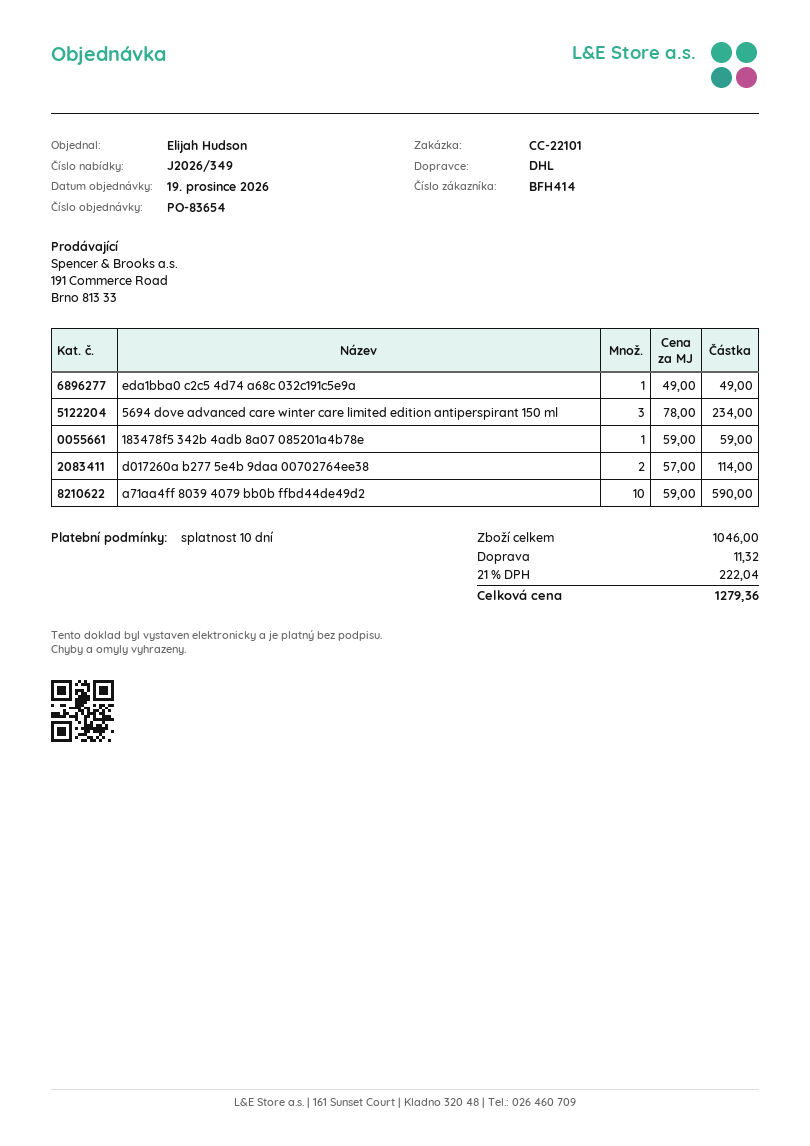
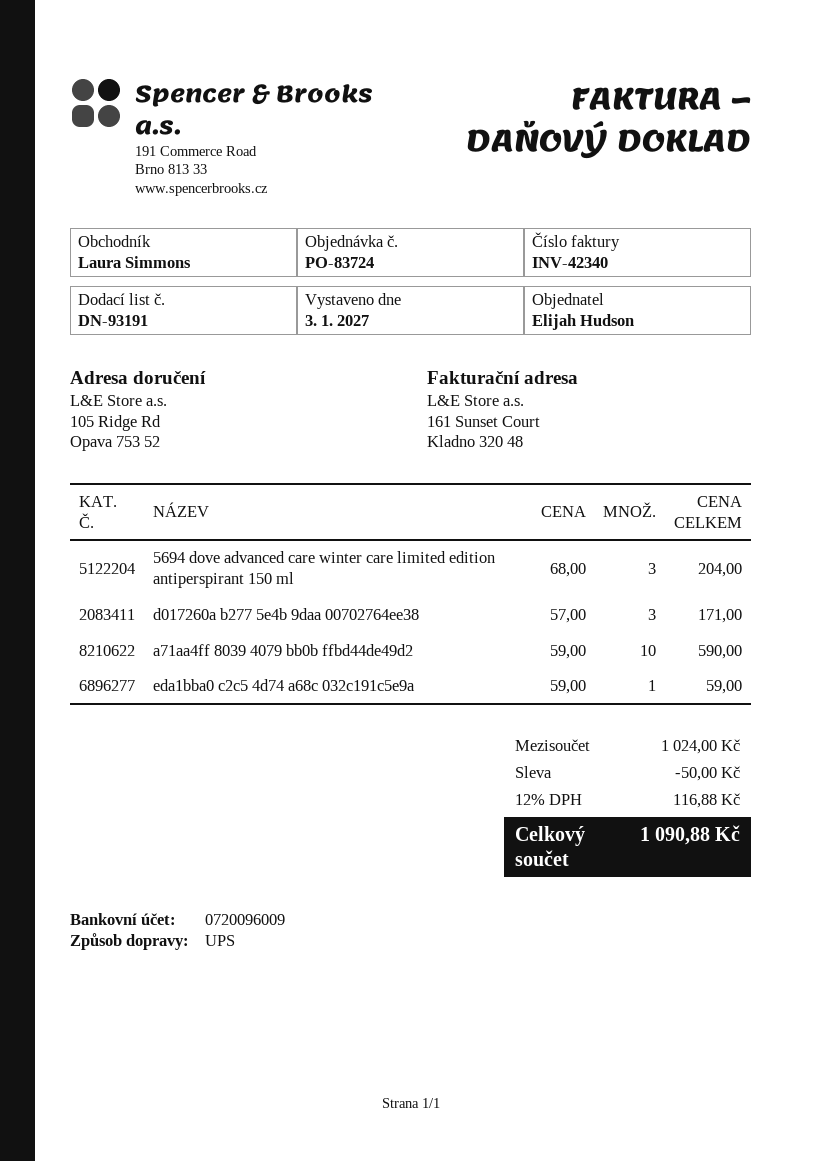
order number: PO-83654 -> PO-83724
shipping method: DHL -> UPS
eda1bba0 c2c5 4d74 a68c 032c191c5e9a: 1 x 49.00 = 49.00 -> 1 x 59.00 = 59.00
5694 dove advanced care winter care limited edition antiperspirant 150 ml: 3 x 78.00 = 234.00 -> 3 x 68.00 = 204.00
183478f5 342b 4adb 8a07 085201a4b78e: 1 x 59.00 = 59.00 -> none
d017260a b277 5e4b 9daa 00702764ee38: 2 x 57.00 = 114.00 -> 3 x 57.00 = 171.00
subtotal: 1046.00 -> 1024.00
discount: none -> 50.00
shipping: 11.32 -> none
tax: 21% = 222.04 -> 12% = 116.88
total: 1279.36 -> 1090.88

